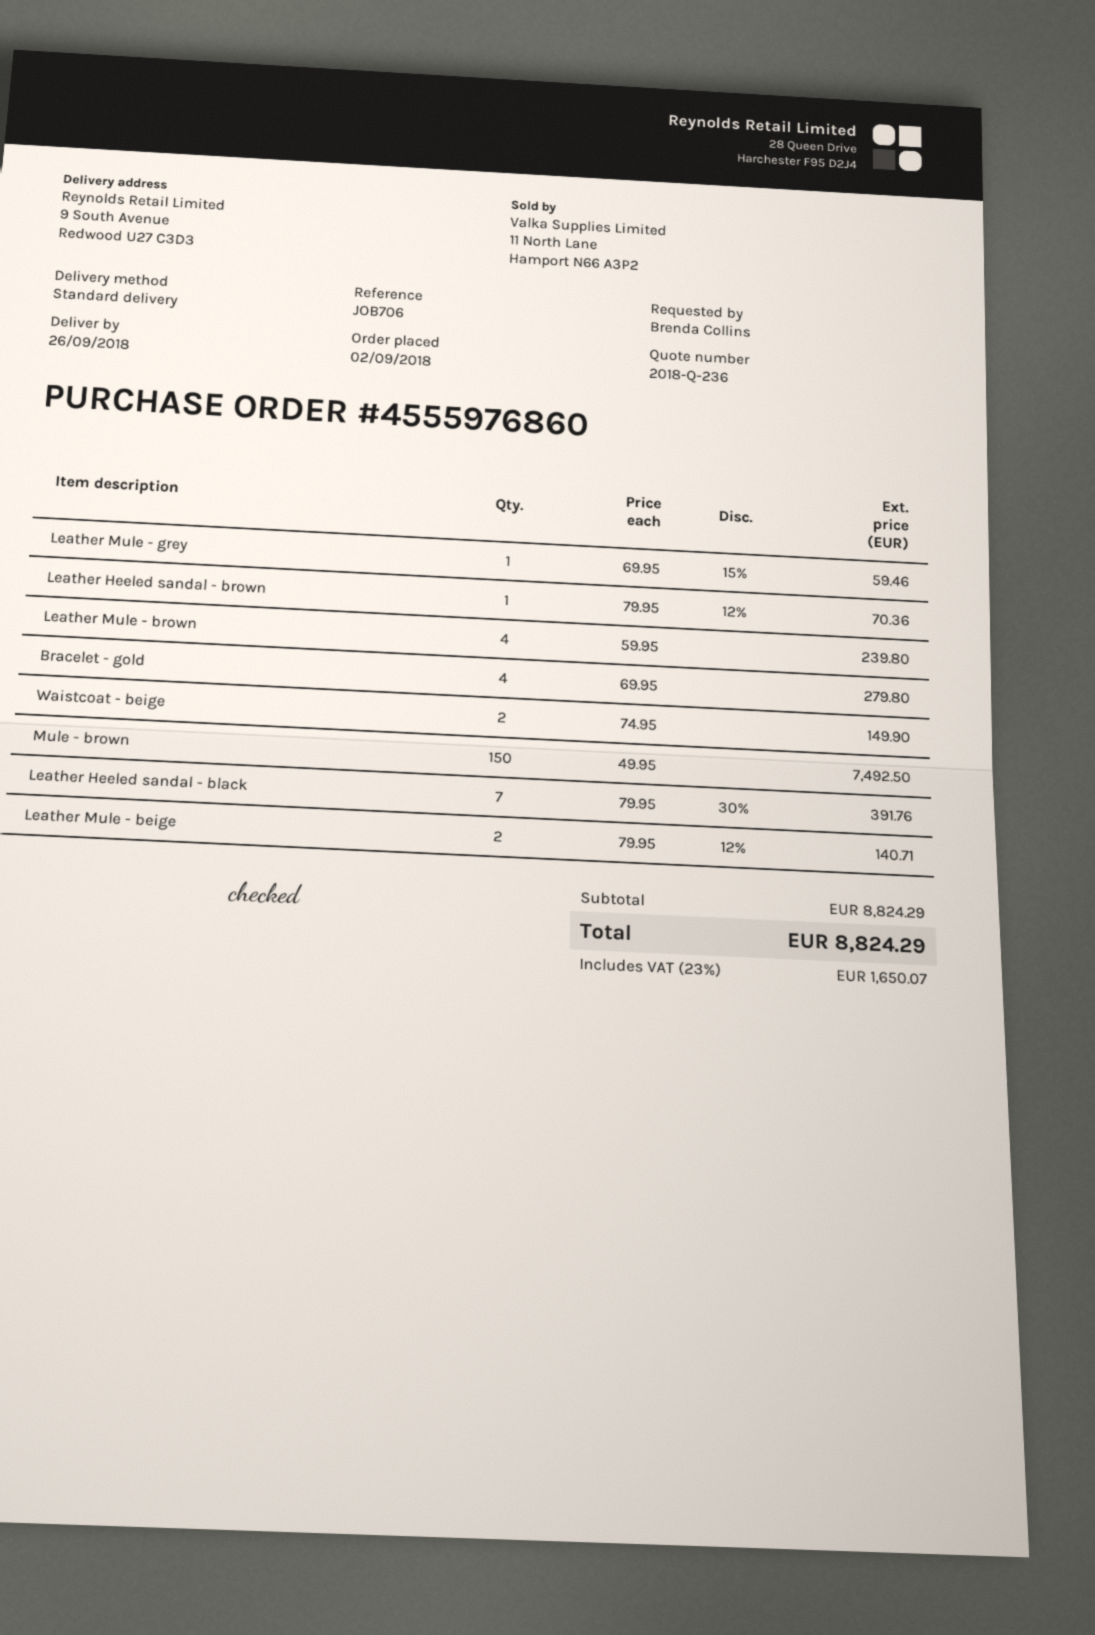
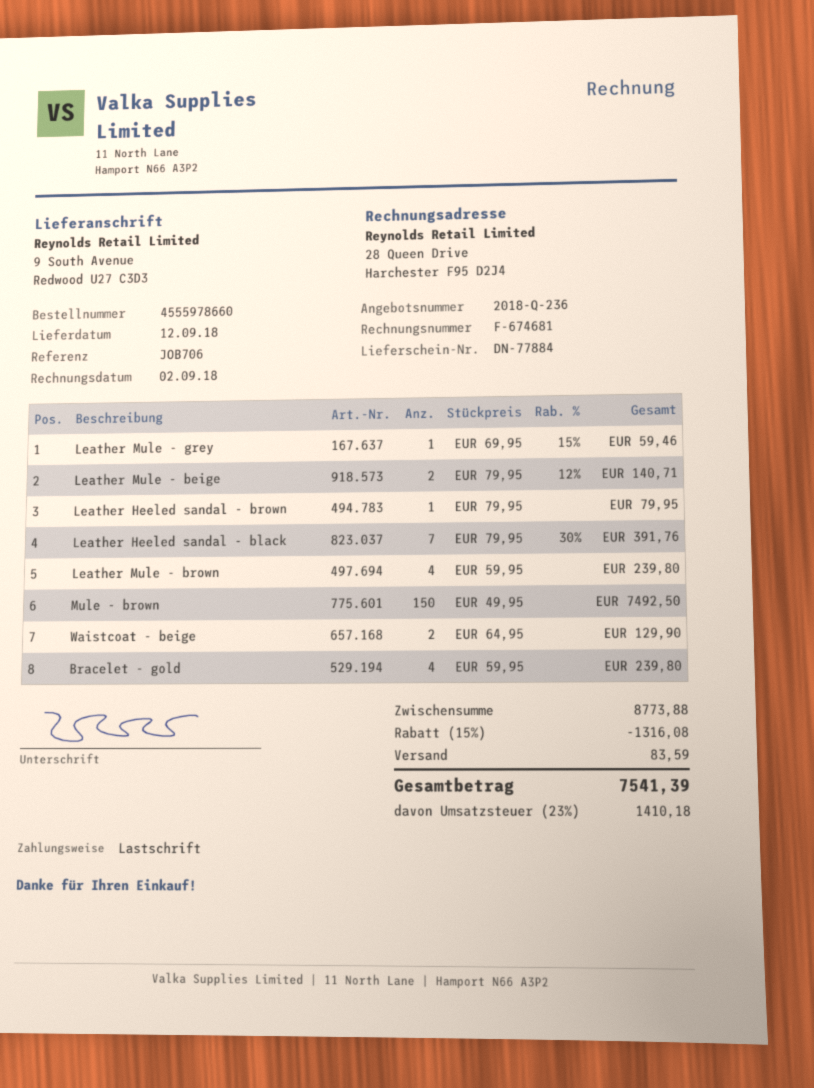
order number: 4555976860 -> 4555978660
delivery date: 2018-09-26 -> 2018-09-12
Leather Heeled sandal - brown: 1 x 79.95 - 12% = 70.36 -> 1 x 79.95 = 79.95
Bracelet - gold: 4 x 69.95 = 279.80 -> 4 x 59.95 = 239.80
Waistcoat - beige: 2 x 74.95 = 149.90 -> 2 x 64.95 = 129.90
subtotal: 8824.29 -> 8773.88
discount: none -> 15% = 1316.08
shipping: none -> 83.59
tax: 23% = 1650.07 -> 23% = 1410.18
total: 8824.29 -> 7541.39

